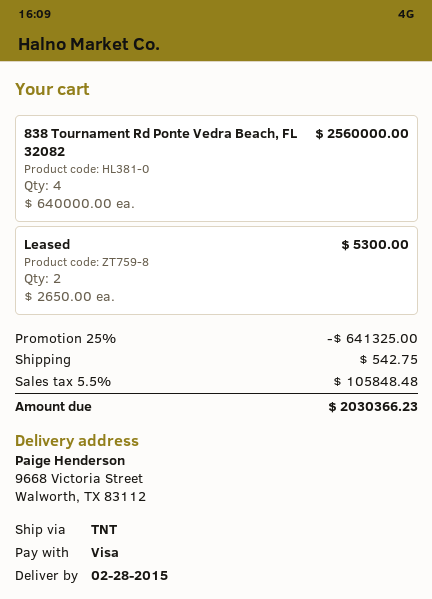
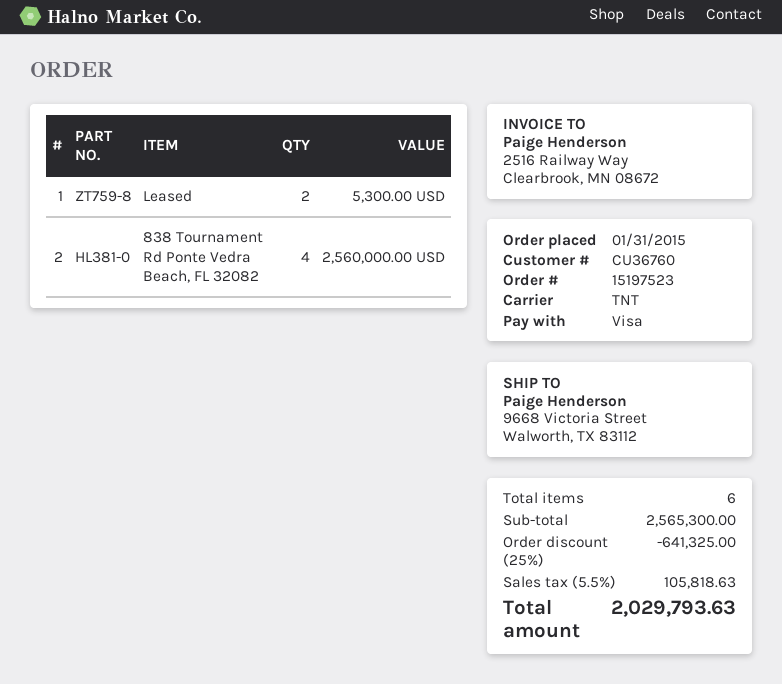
shipping: 542.75 -> none
tax: 5.5% = 105848.48 -> 5.5% = 105818.63
total: 2030366.23 -> 2029793.63

